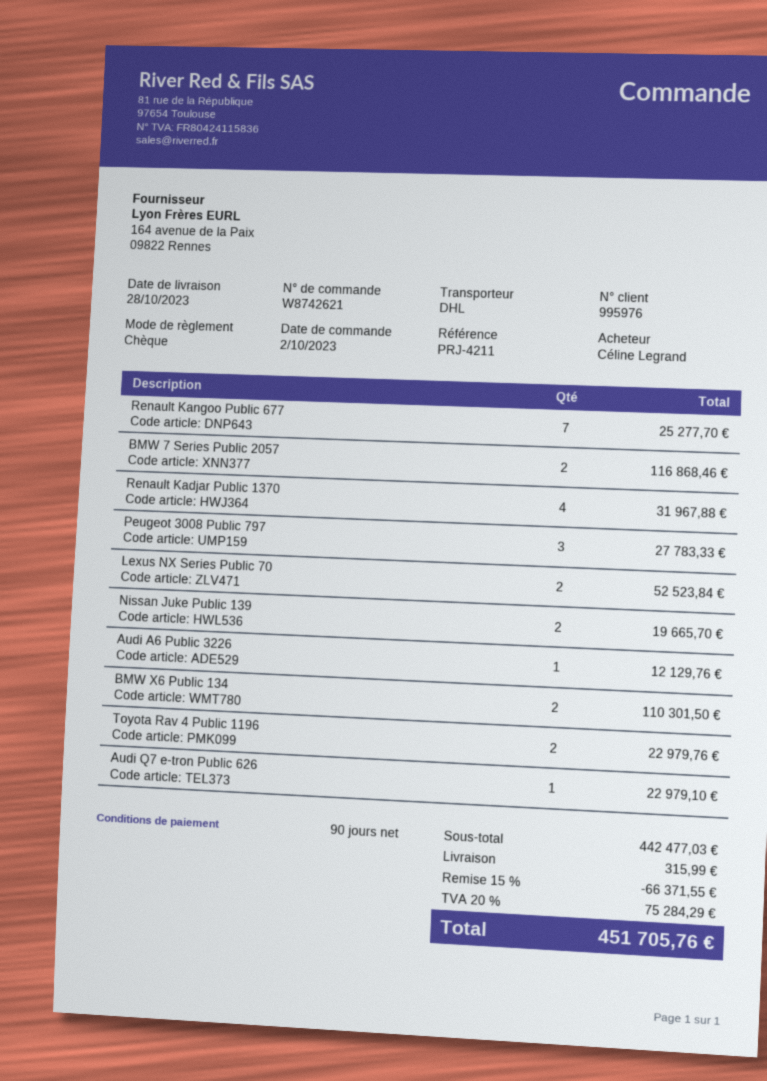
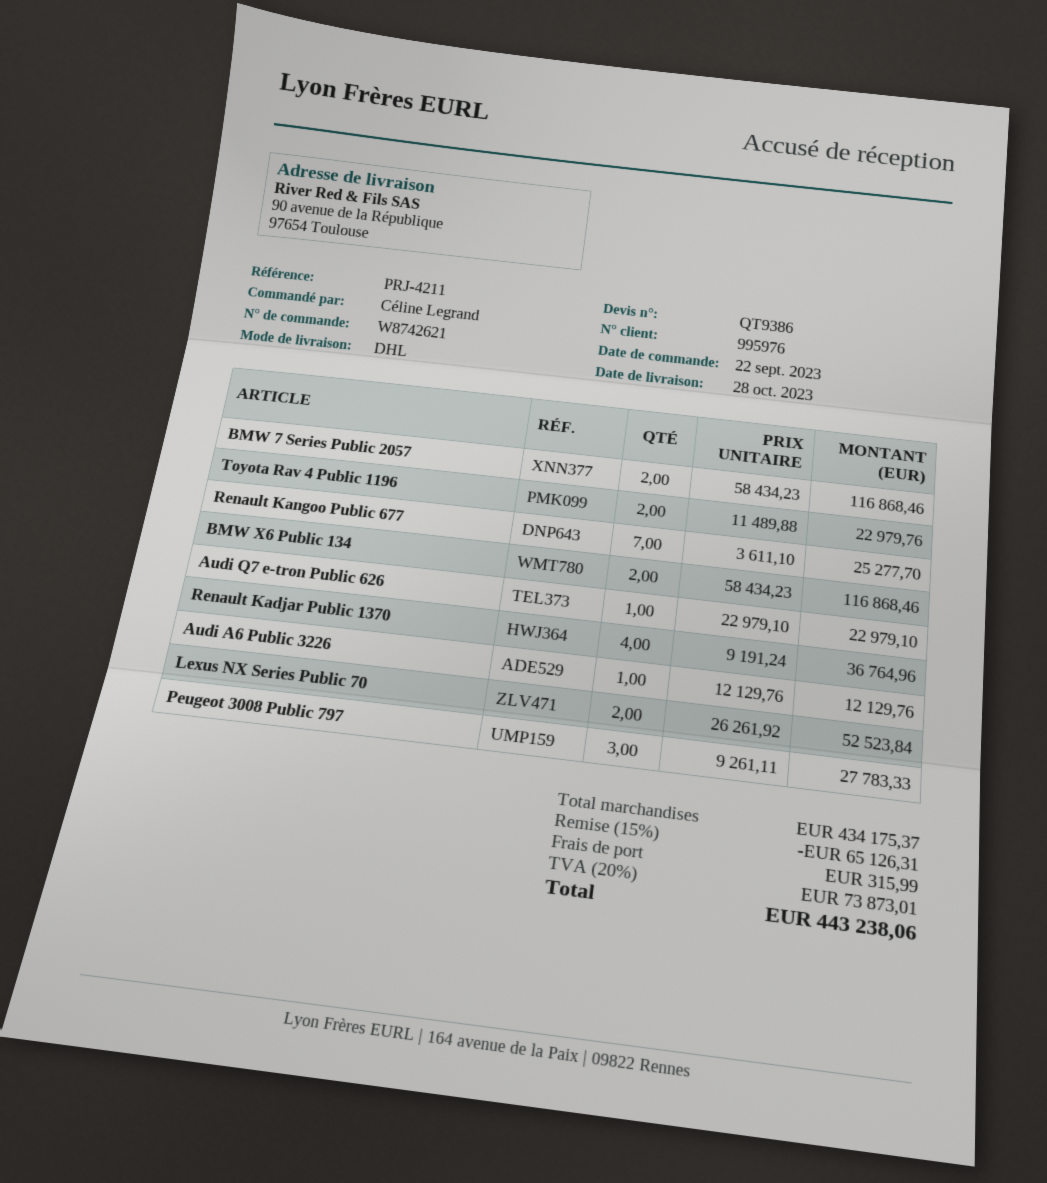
order date: 2023-10-02 -> 2023-09-22
Renault Kadjar Public 1370: 4 for 31967.88 -> 4 for 36764.96
Nissan Juke Public 139: 2 for 19665.70 -> none
BMW X6 Public 134: 2 for 110301.50 -> 2 for 116868.46
subtotal: 442477.03 -> 434175.37
discount: 15% = 66371.55 -> 15% = 65126.31
tax: 20% = 75284.29 -> 20% = 73873.01
total: 451705.76 -> 443238.06

